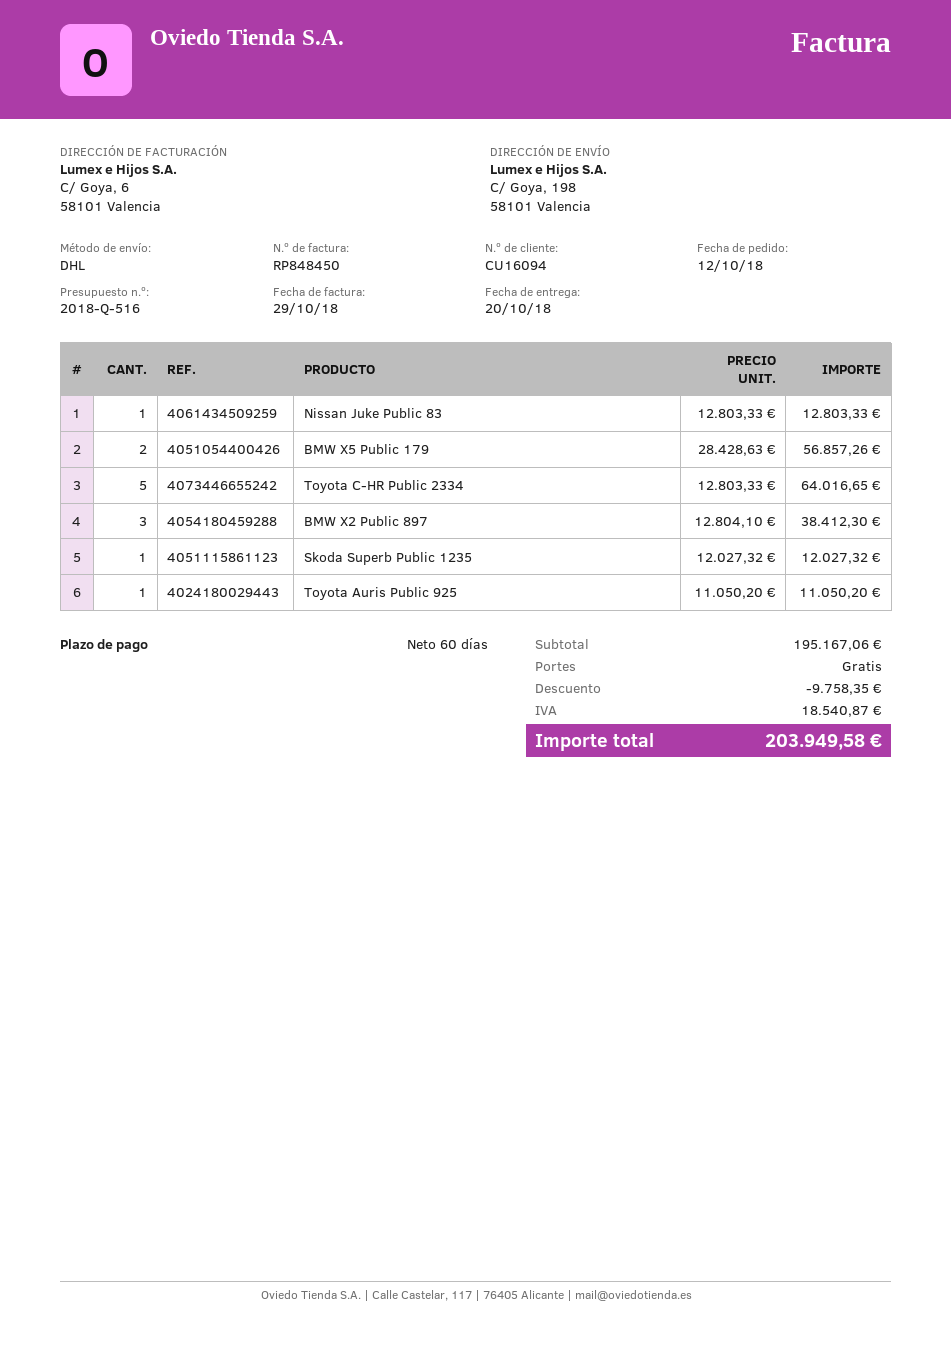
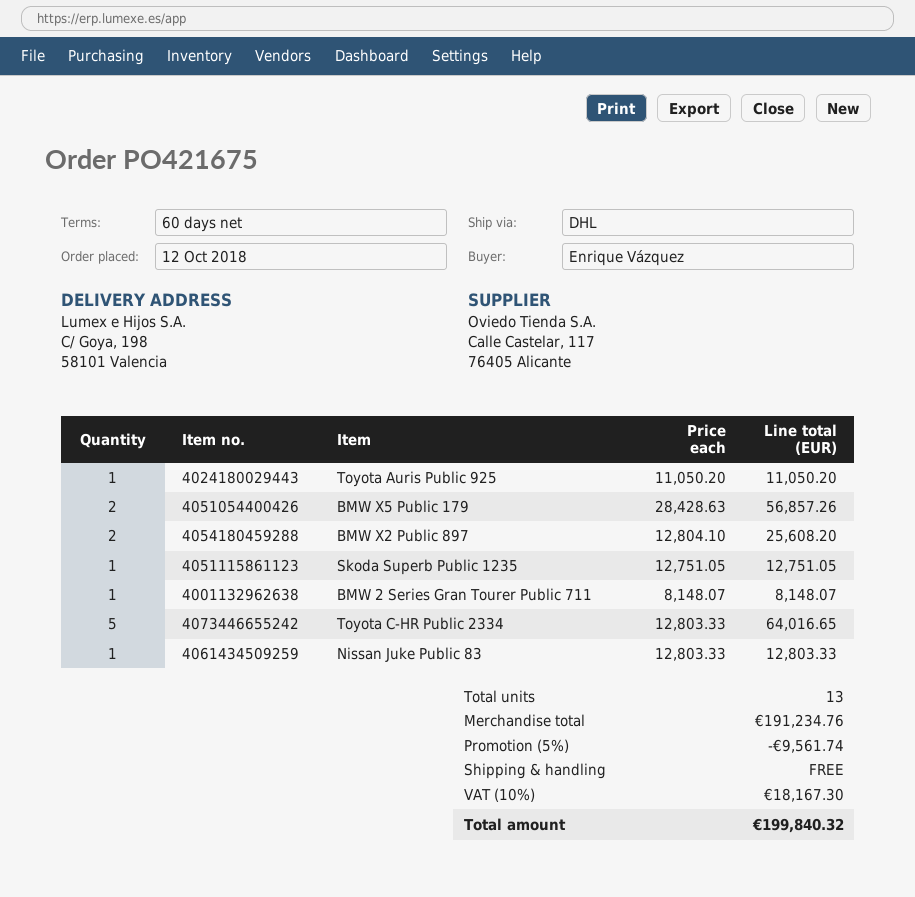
BMW X2 Public 897: 3 x 12804.10 = 38412.30 -> 2 x 12804.10 = 25608.20
Skoda Superb Public 1235: 1 x 12027.32 = 12027.32 -> 1 x 12751.05 = 12751.05
BMW 2 Series Gran Tourer Public 711: none -> 1 x 8148.07 = 8148.07
subtotal: 195167.06 -> 191234.76
discount: 9758.35 -> 9561.74
tax: 18540.87 -> 18167.30
total: 203949.58 -> 199840.32

